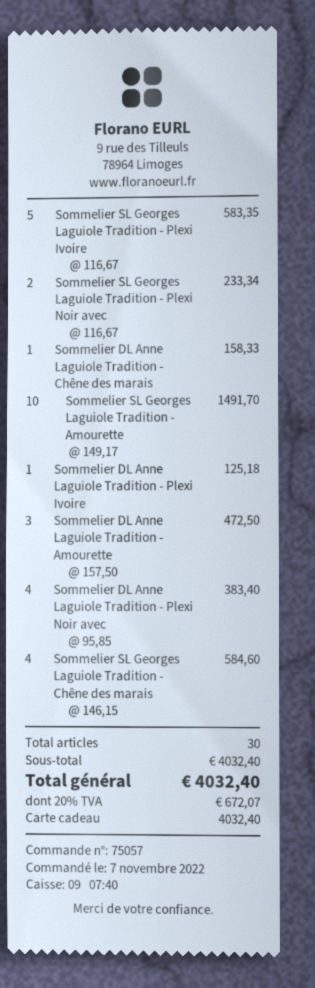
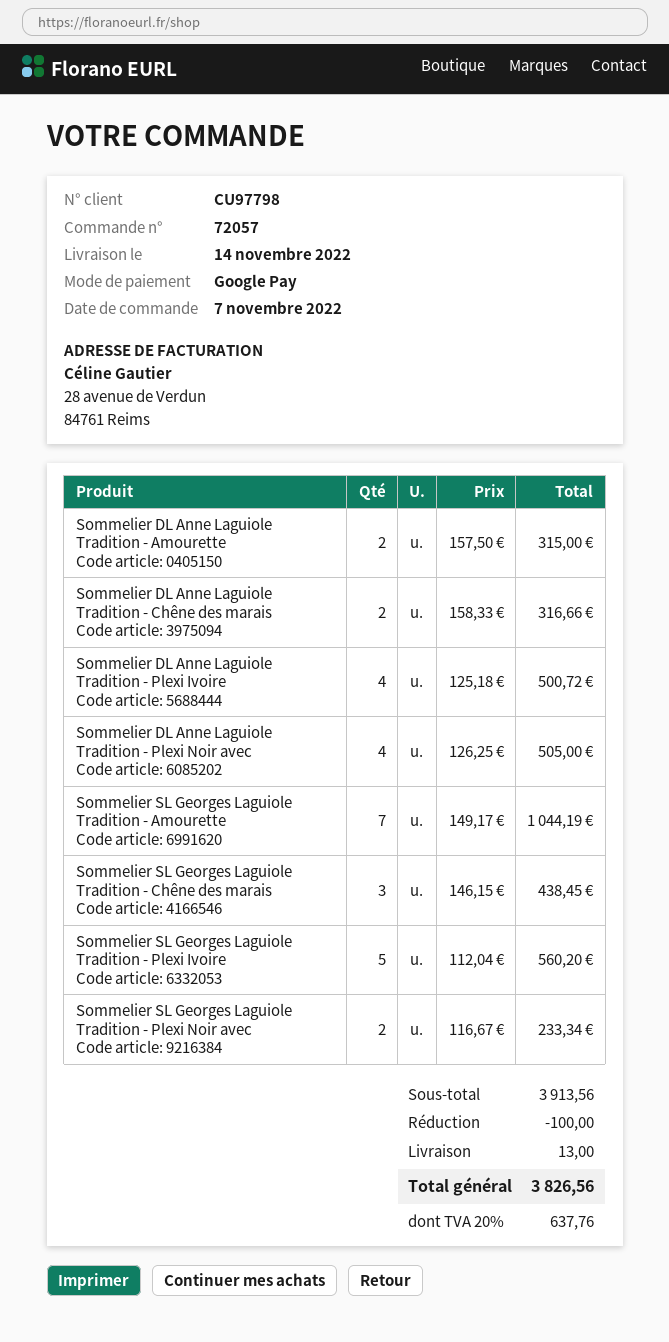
order number: 75057 -> 72057
payment method: gift card -> Google Pay
Sommelier SL Georges Laguiole Tradition - Plexi Ivoire: 5 x 116.67 = 583.35 -> 5 x 112.04 = 560.20
Sommelier DL Anne Laguiole Tradition - Chêne des marais: 1 x 158.33 = 158.33 -> 2 x 158.33 = 316.66
Sommelier SL Georges Laguiole Tradition - Amourette: 10 x 149.17 = 1491.70 -> 7 x 149.17 = 1044.19
Sommelier DL Anne Laguiole Tradition - Plexi Ivoire: 1 x 125.18 = 125.18 -> 4 x 125.18 = 500.72
Sommelier DL Anne Laguiole Tradition - Amourette: 3 x 157.50 = 472.50 -> 2 x 157.50 = 315.00
Sommelier DL Anne Laguiole Tradition - Plexi Noir avec: 4 x 95.85 = 383.40 -> 4 x 126.25 = 505.00
Sommelier SL Georges Laguiole Tradition - Chêne des marais: 4 x 146.15 = 584.60 -> 3 x 146.15 = 438.45
subtotal: 4032.40 -> 3913.56
discount: none -> 100.00
shipping: none -> 13.00
tax: 20% = 672.07 -> 20% = 637.76
total: 4032.40 -> 3826.56

